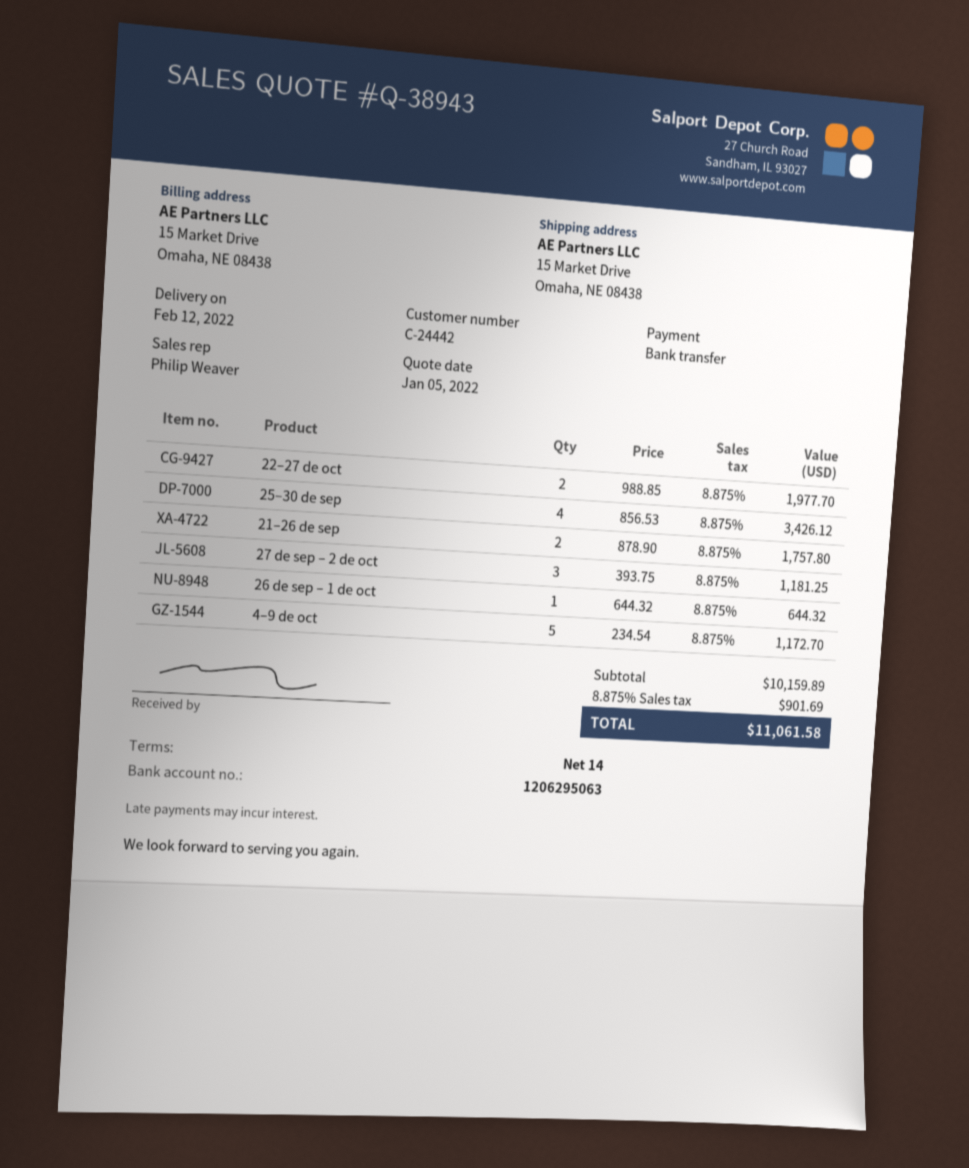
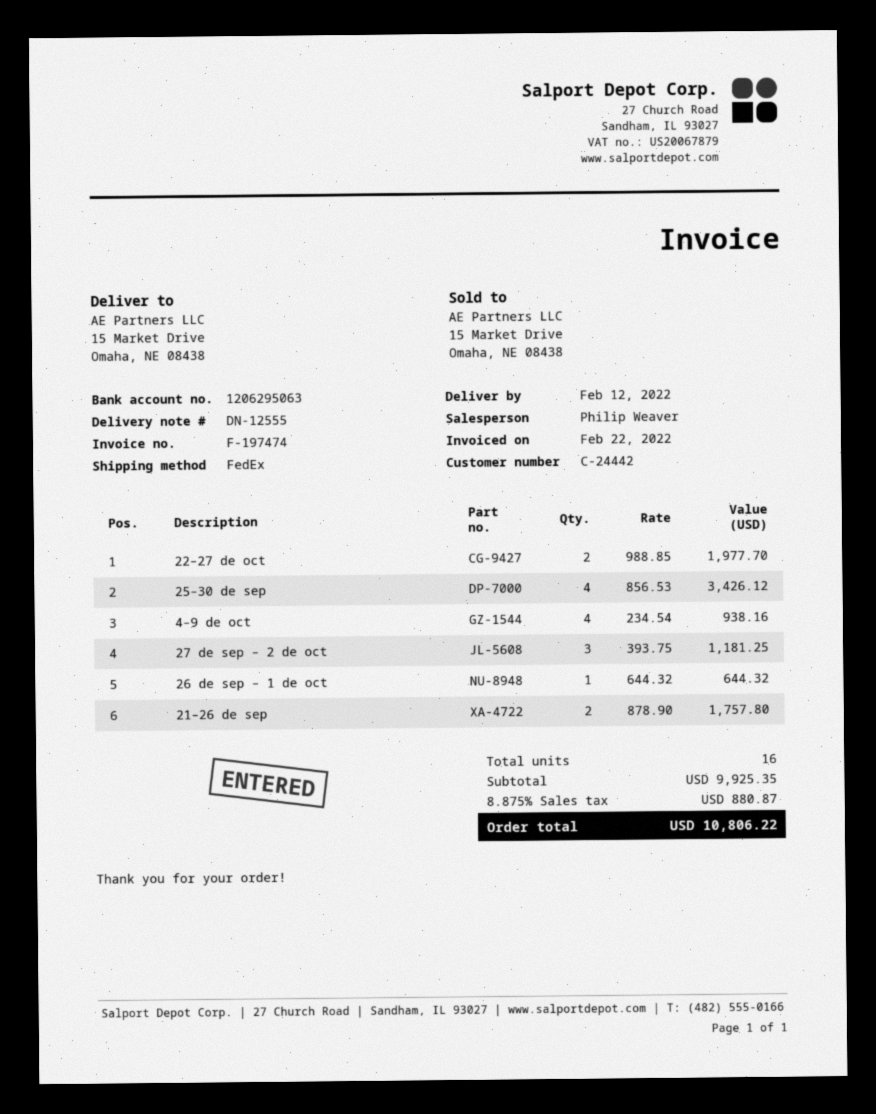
4–9 de oct: 5 x 234.54 = 1172.70 -> 4 x 234.54 = 938.16
subtotal: 10159.89 -> 9925.35
tax: 8.875% = 901.69 -> 8.875% = 880.87
total: 11061.58 -> 10806.22

